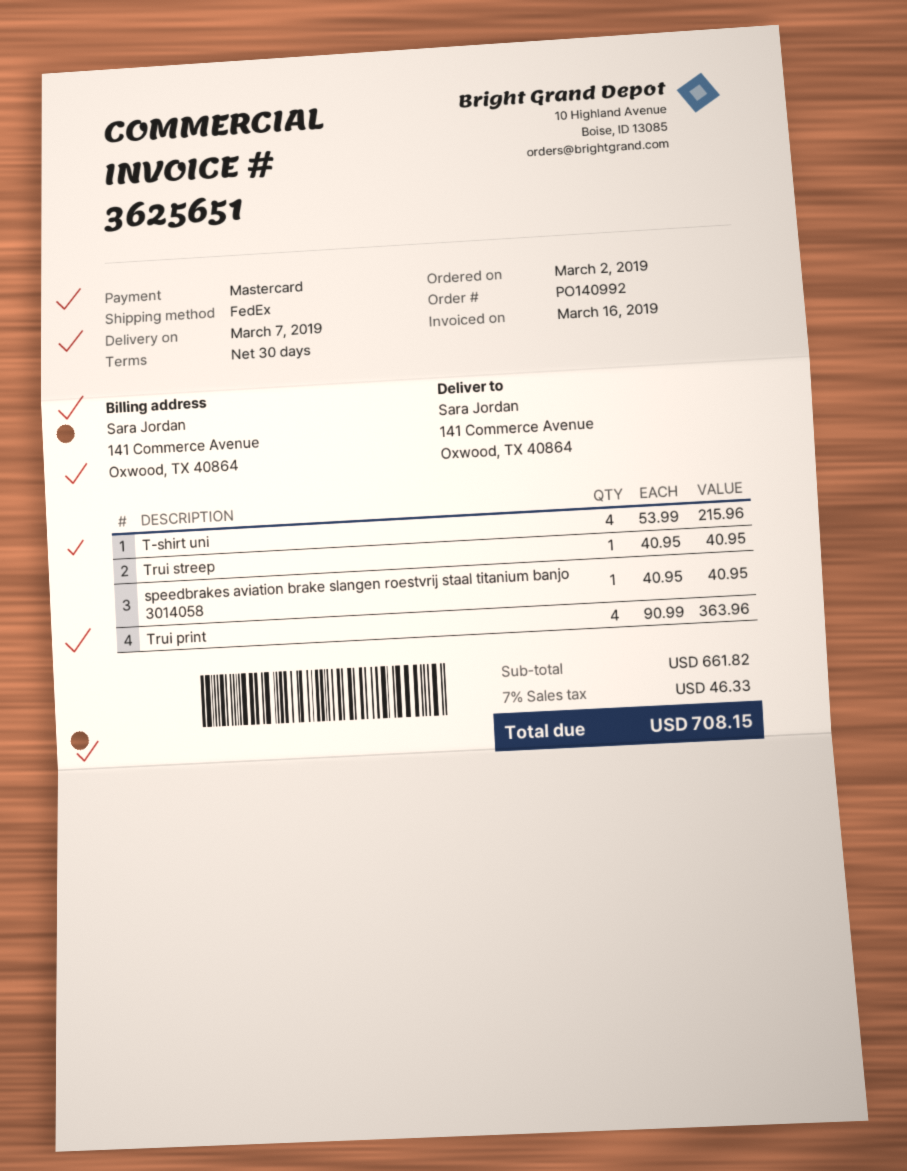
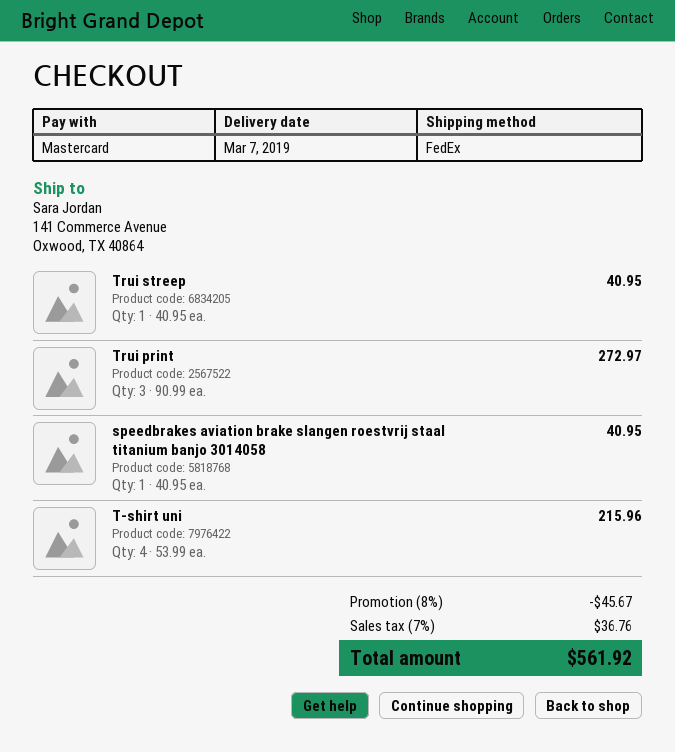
Trui print: 4 x 90.99 = 363.96 -> 3 x 90.99 = 272.97
discount: none -> 8% = 45.67
tax: 7% = 46.33 -> 7% = 36.76
total: 708.15 -> 561.92

